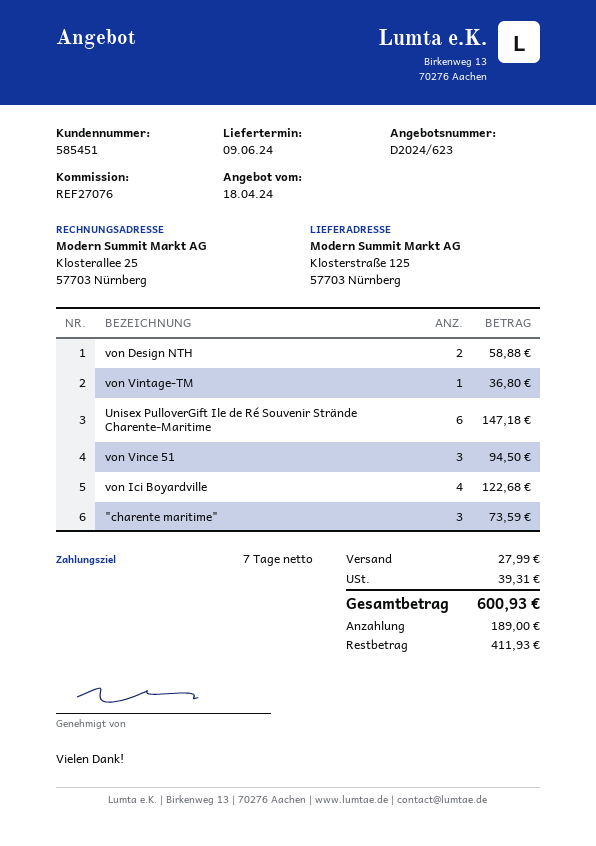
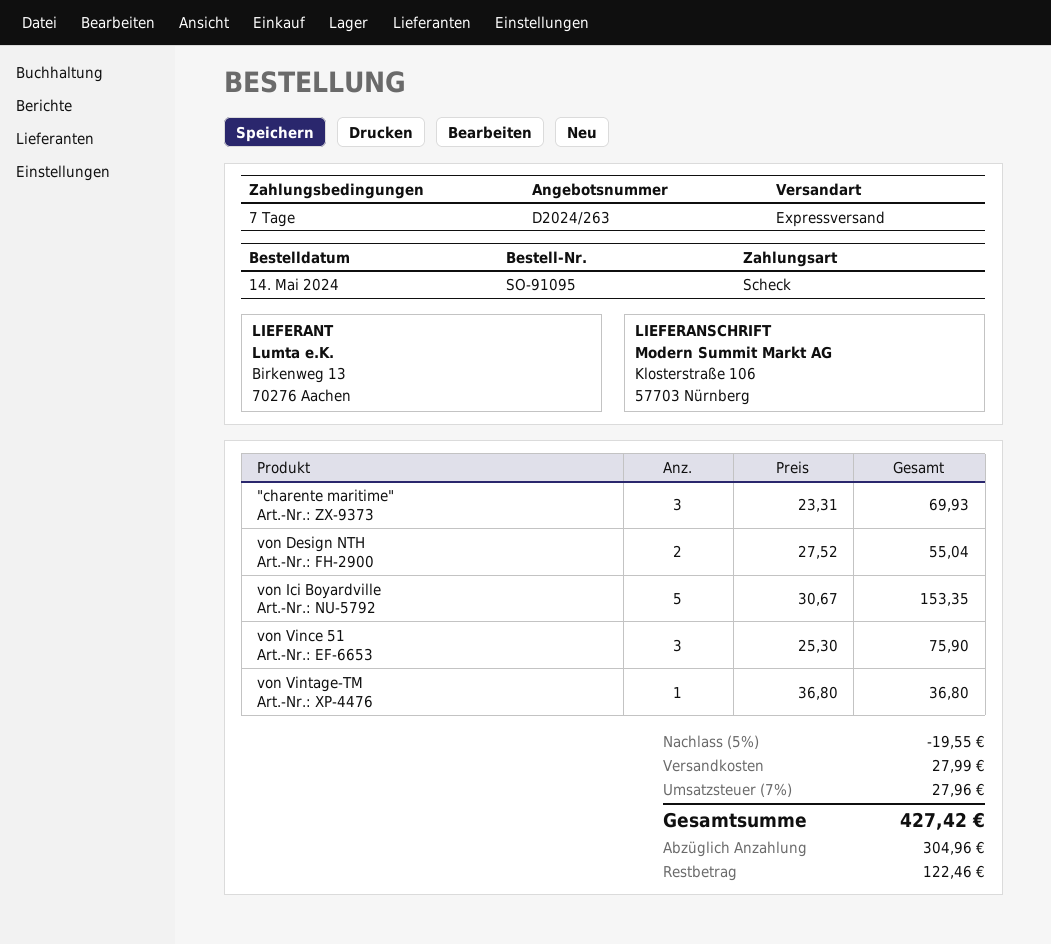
quote number: D2024/623 -> D2024/263
ship to: Klosterstraße 125, 57703 Nürnberg -> Klosterstraße 106, 57703 Nürnberg
von Design NTH: 2 for 58.88 -> 2 for 55.04
Unisex PulloverGift Ile de Ré Souvenir Strände Charente-Maritime: 6 for 147.18 -> none
von Vince 51: 3 for 94.50 -> 3 for 75.90
von Ici Boyardville: 4 for 122.68 -> 5 for 153.35
"charente maritime": 3 for 73.59 -> 3 for 69.93
discount: none -> 5% = 19.55
tax: 39.31 -> 27.96
total: 600.93 -> 427.42
deposit: 189.00 -> 304.96
balance: 411.93 -> 122.46

